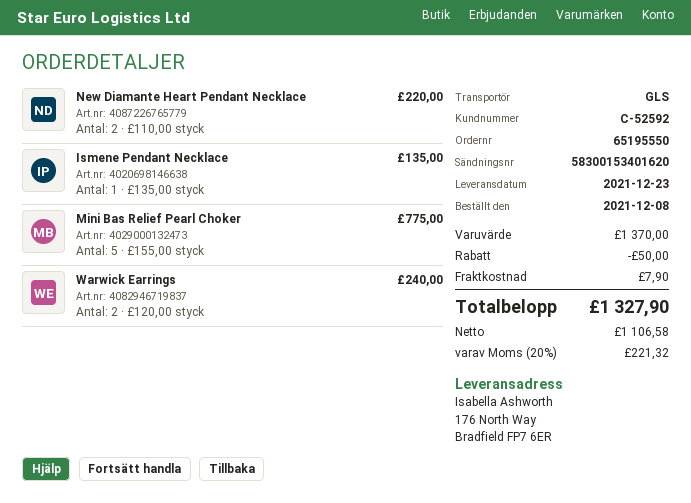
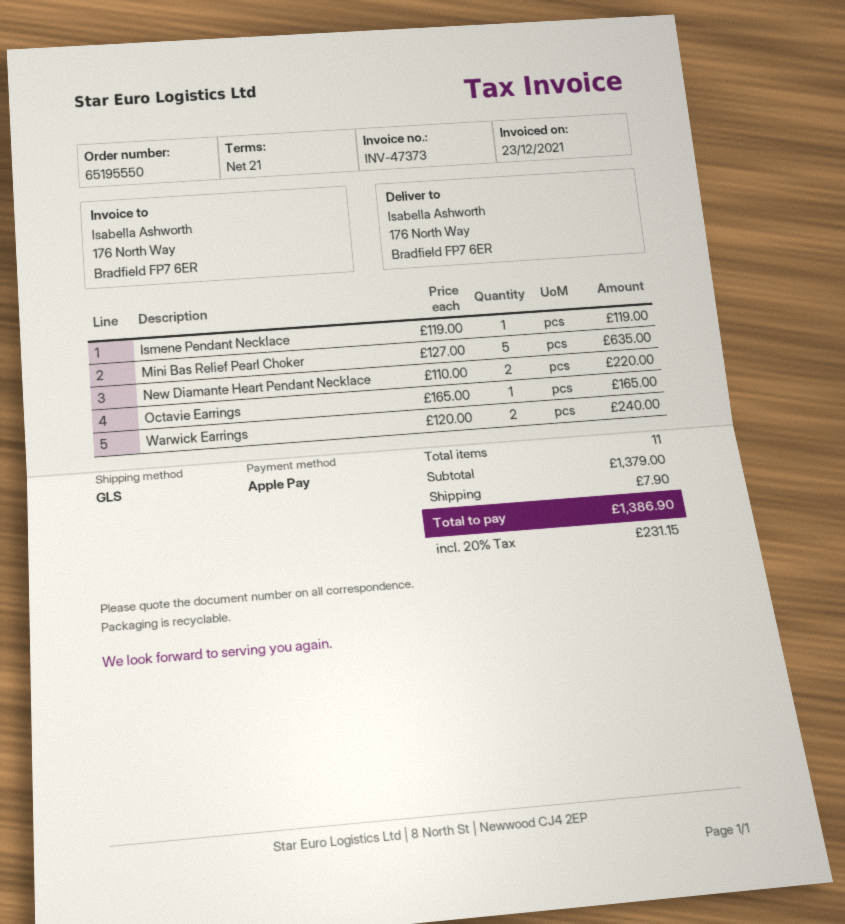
Ismene Pendant Necklace: 1 x 135.00 = 135.00 -> 1 x 119.00 = 119.00
Mini Bas Relief Pearl Choker: 5 x 155.00 = 775.00 -> 5 x 127.00 = 635.00
Octavie Earrings: none -> 1 x 165.00 = 165.00
subtotal: 1370.00 -> 1379.00
discount: 50.00 -> none
tax: 20% = 221.32 -> 20% = 231.15
total: 1327.90 -> 1386.90

